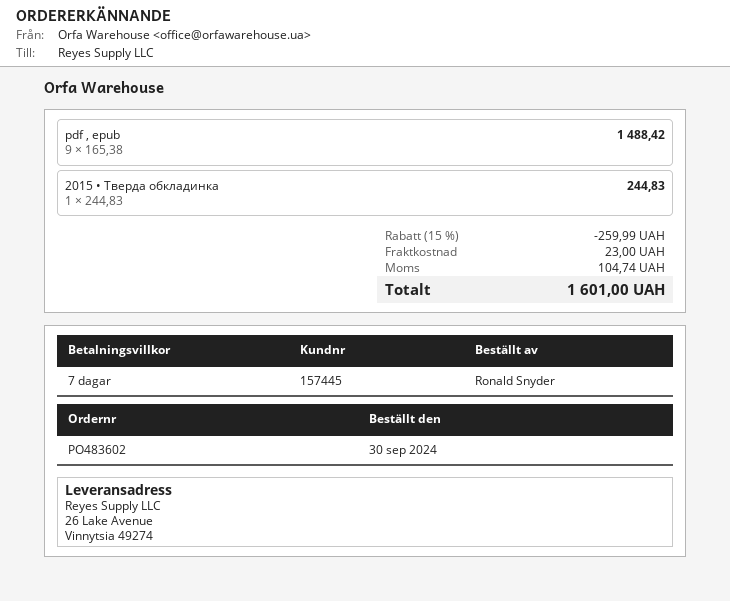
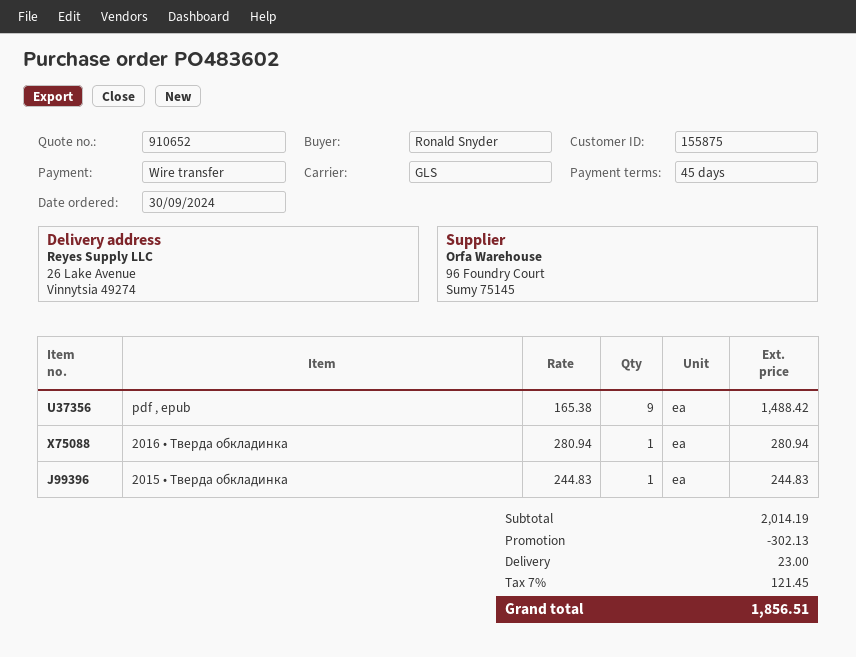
payment terms: 7 days -> 45 days
customer number: 157445 -> 155875
2016 • Тверда обкладинка: none -> 1 x 280.94 = 280.94
discount: 259.99 -> 302.13
tax: 104.74 -> 121.45
total: 1601.00 -> 1856.51

